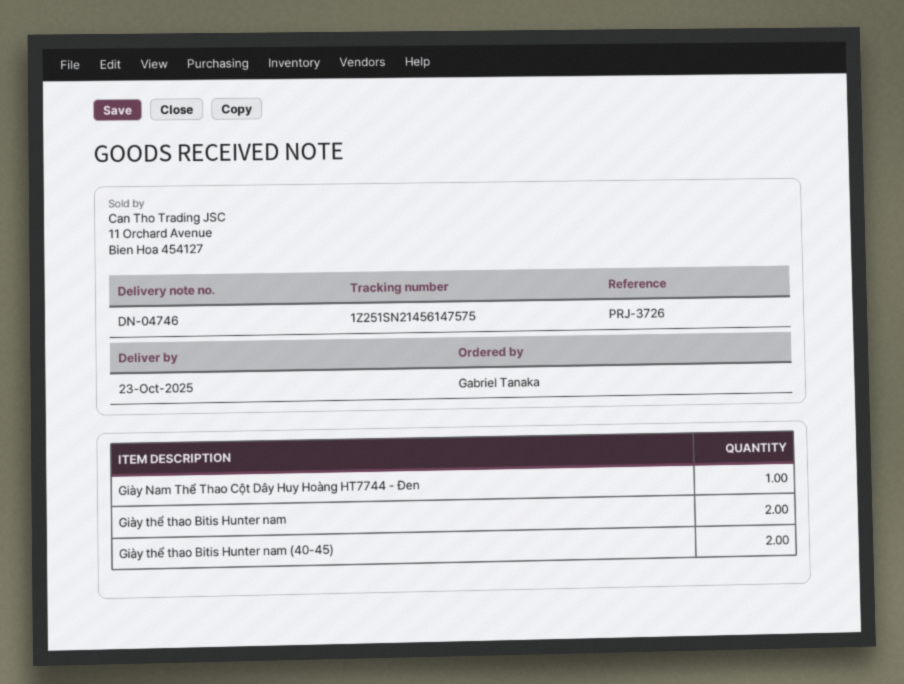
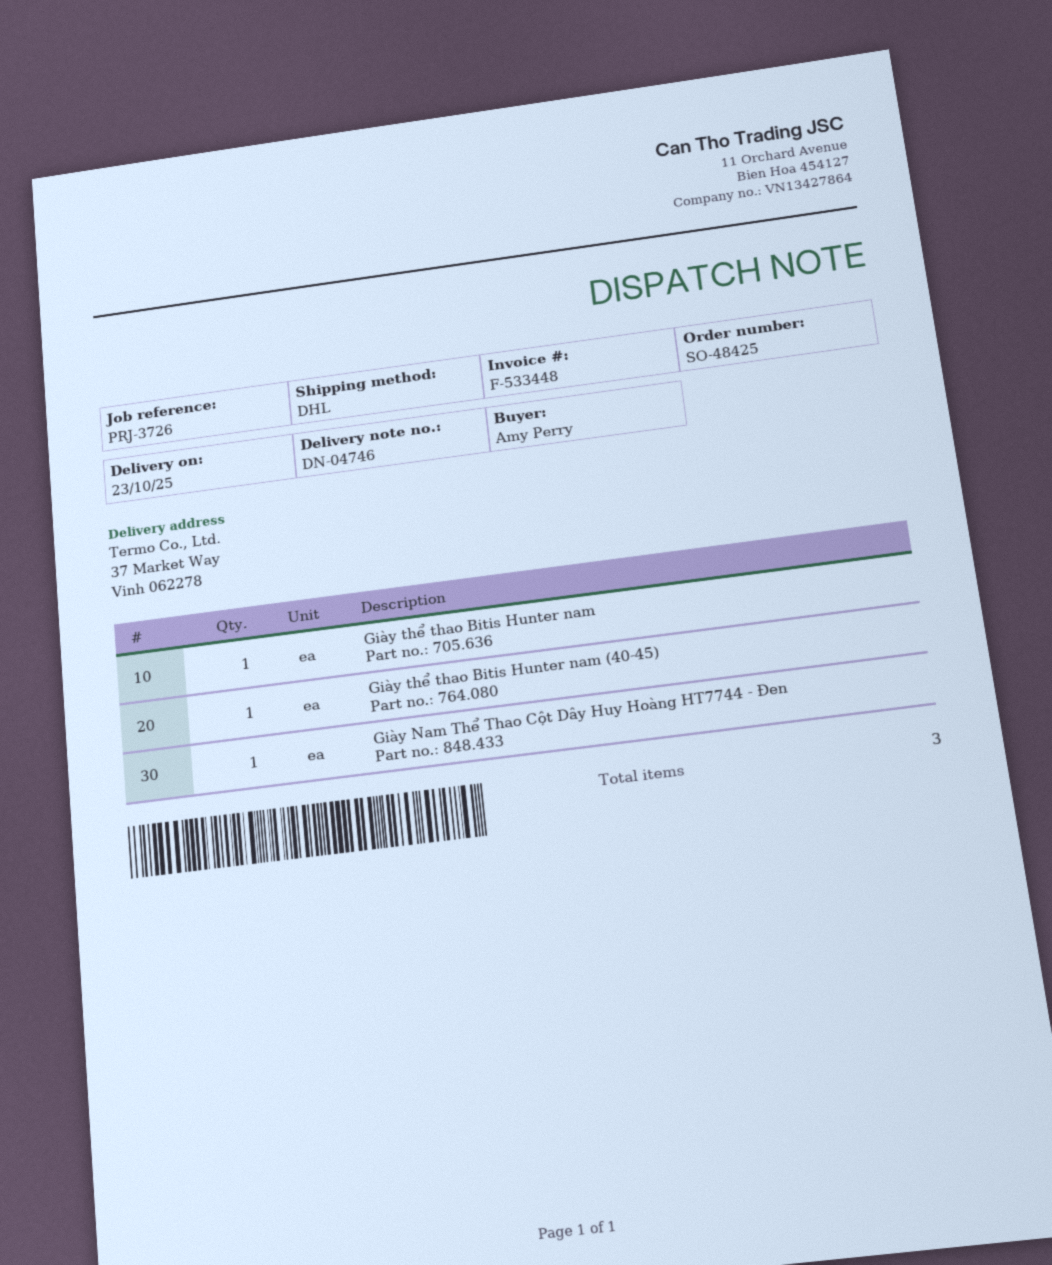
ordered by: Gabriel Tanaka -> Amy Perry
Giày thể thao Bitis Hunter nam: 2 -> 1
Giày thể thao Bitis Hunter nam (40-45): 2 -> 1

